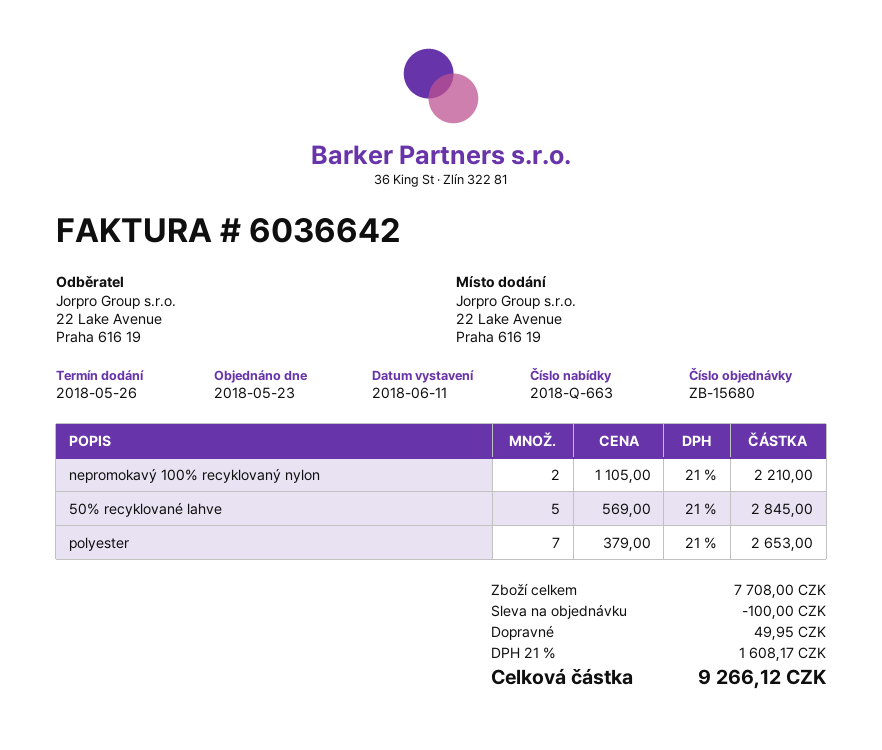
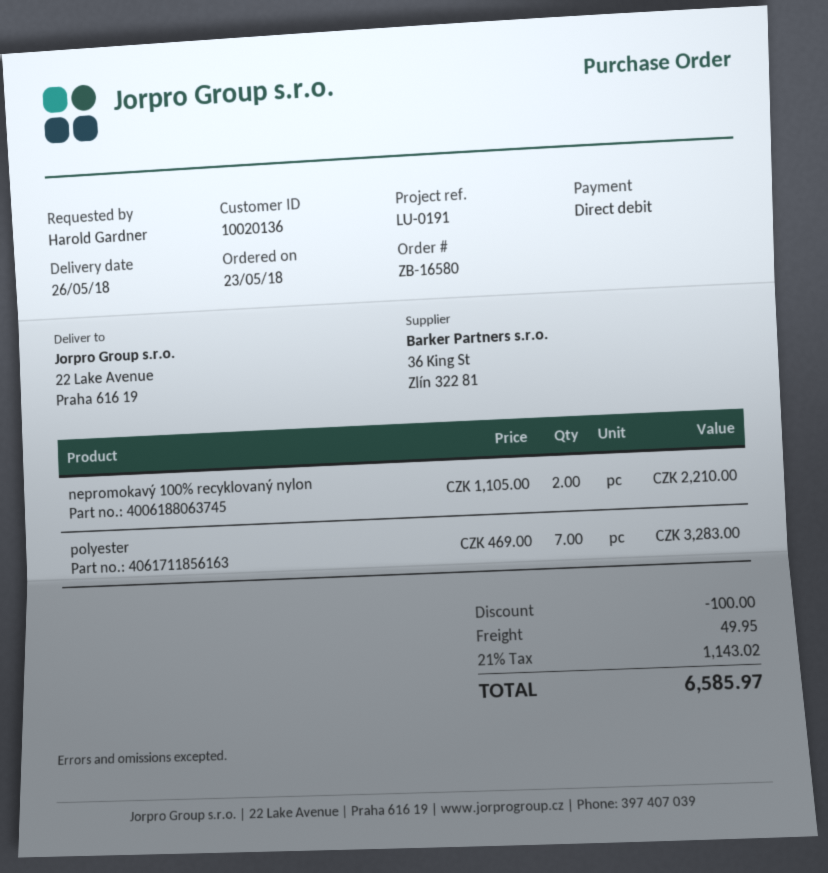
order number: ZB-15680 -> ZB-16580
50% recyklované lahve: 5 x 569.00 = 2845.00 -> none
polyester: 7 x 379.00 = 2653.00 -> 7 x 469.00 = 3283.00
tax: 21% = 1608.17 -> 21% = 1143.02
total: 9266.12 -> 6585.97

